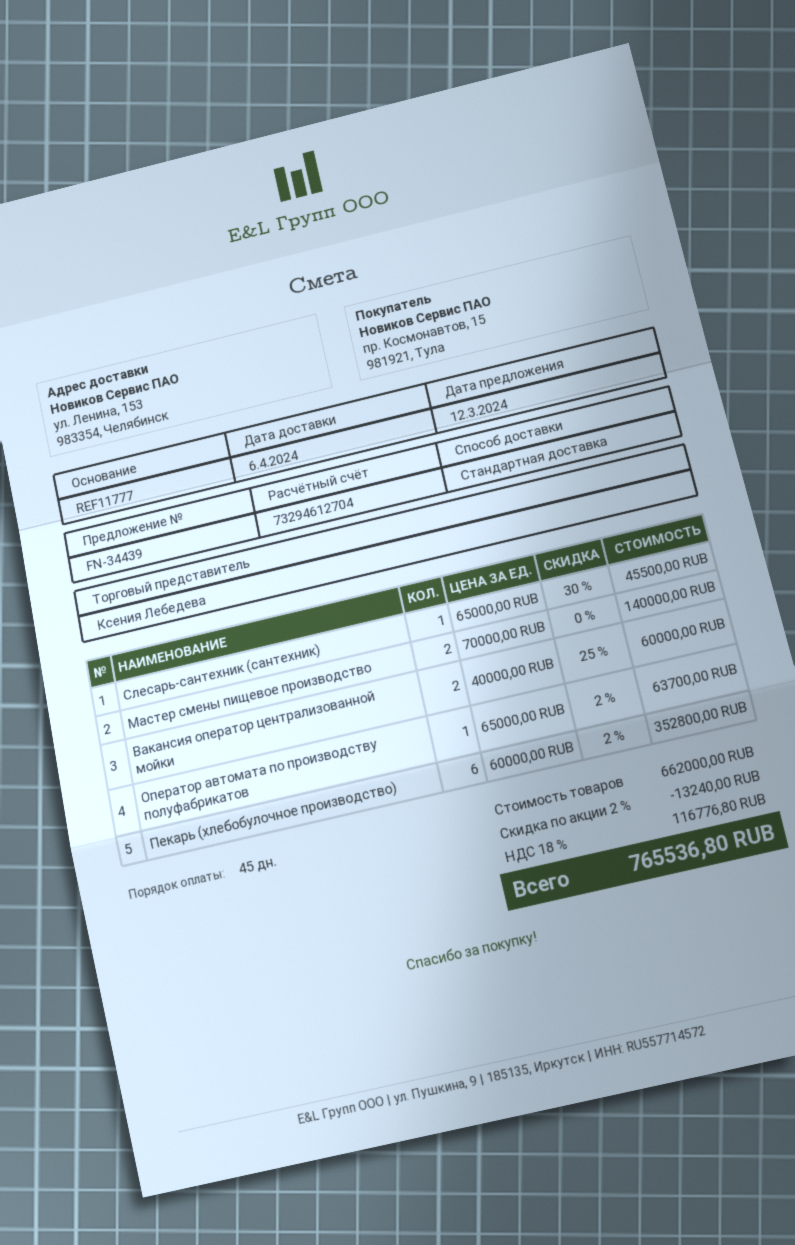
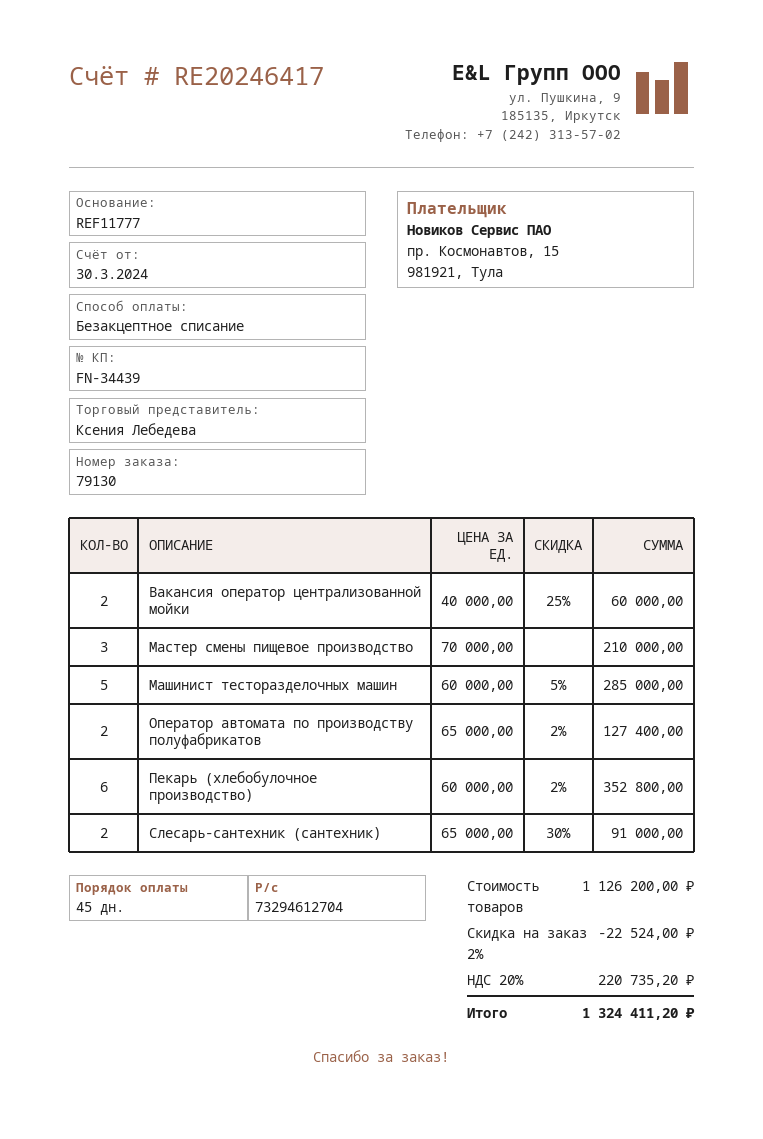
Слесарь-сантехник (сантехник): 1 x 65000.00 - 30% = 45500.00 -> 2 x 65000.00 - 30% = 91000.00
Мастер смены пищевое производство: 2 x 70000.00 = 140000.00 -> 3 x 70000.00 = 210000.00
Оператор автомата по производству полуфабрикатов: 1 x 65000.00 - 2% = 63700.00 -> 2 x 65000.00 - 2% = 127400.00
Машинист тесторазделочных машин: none -> 5 x 60000.00 - 5% = 285000.00
subtotal: 662000.00 -> 1126200.00
discount: 2% = 13240.00 -> 2% = 22524.00
tax: 18% = 116776.80 -> 20% = 220735.20
total: 765536.80 -> 1324411.20

